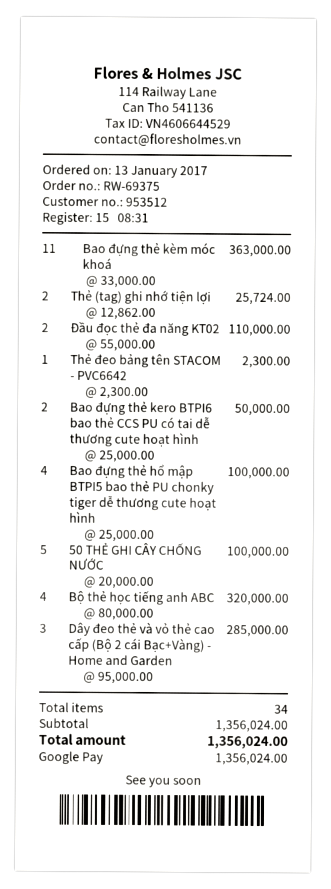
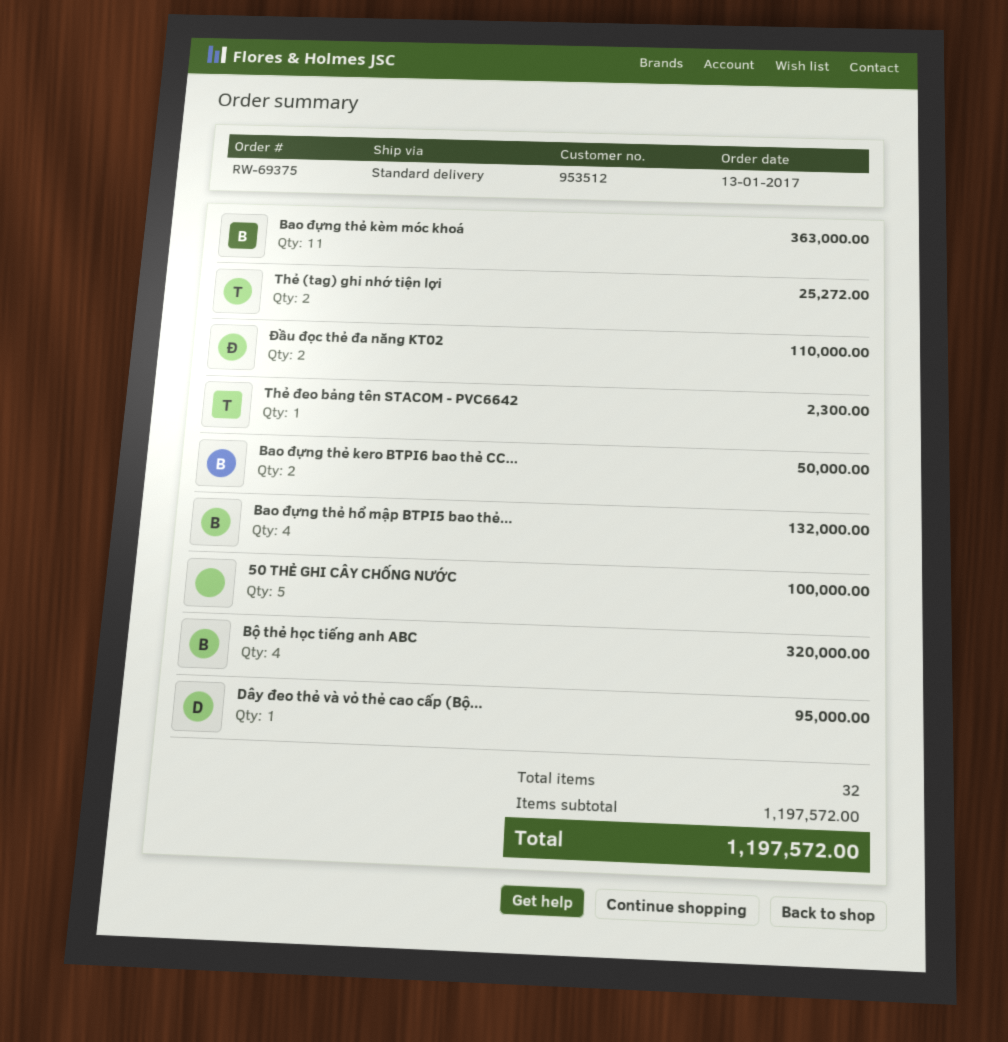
Thẻ (tag) ghi nhớ tiện lợi: 2 for 25724.00 -> 2 for 25272.00
Bao đựng thẻ hổ mập BTPI5 bao thẻ PU chonky tiger dễ thương cute hoạt hình: 4 for 100000.00 -> 4 for 132000.00
Dây đeo thẻ và vỏ thẻ cao cấp (Bộ 2 cái Bạc+Vàng) - Home and Garden: 3 for 285000.00 -> 1 for 95000.00
total quantity: 34 -> 32
subtotal: 1356024.00 -> 1197572.00
total: 1356024.00 -> 1197572.00

